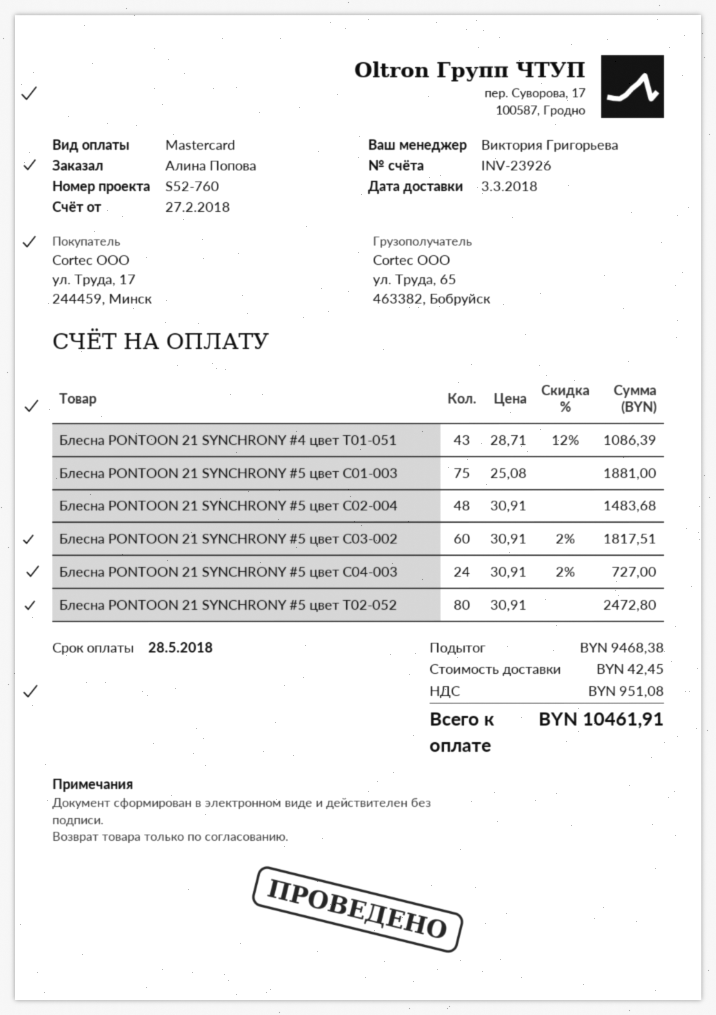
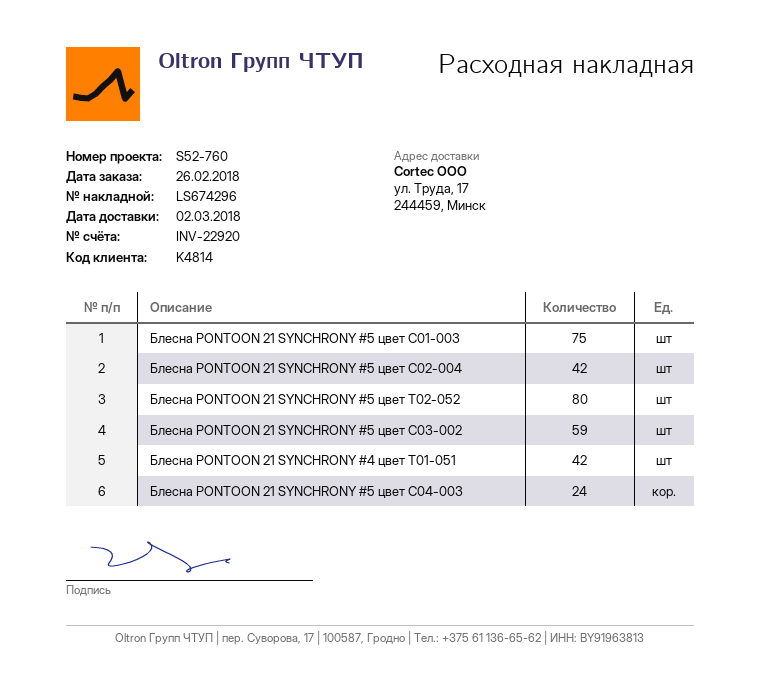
delivery date: 2018-03-03 -> 2018-03-02
invoice number: INV-23926 -> INV-22920
ship to: ул. Труда, 65, 463382, Бобруйск -> ул. Труда, 17, 244459, Минск
Блесна PONTOON 21 SYNCHRONY #4 цвет T01-051: 43 -> 42
Блесна PONTOON 21 SYNCHRONY #5 цвет C02-004: 48 -> 42
Блесна PONTOON 21 SYNCHRONY #5 цвет C03-002: 60 -> 59

